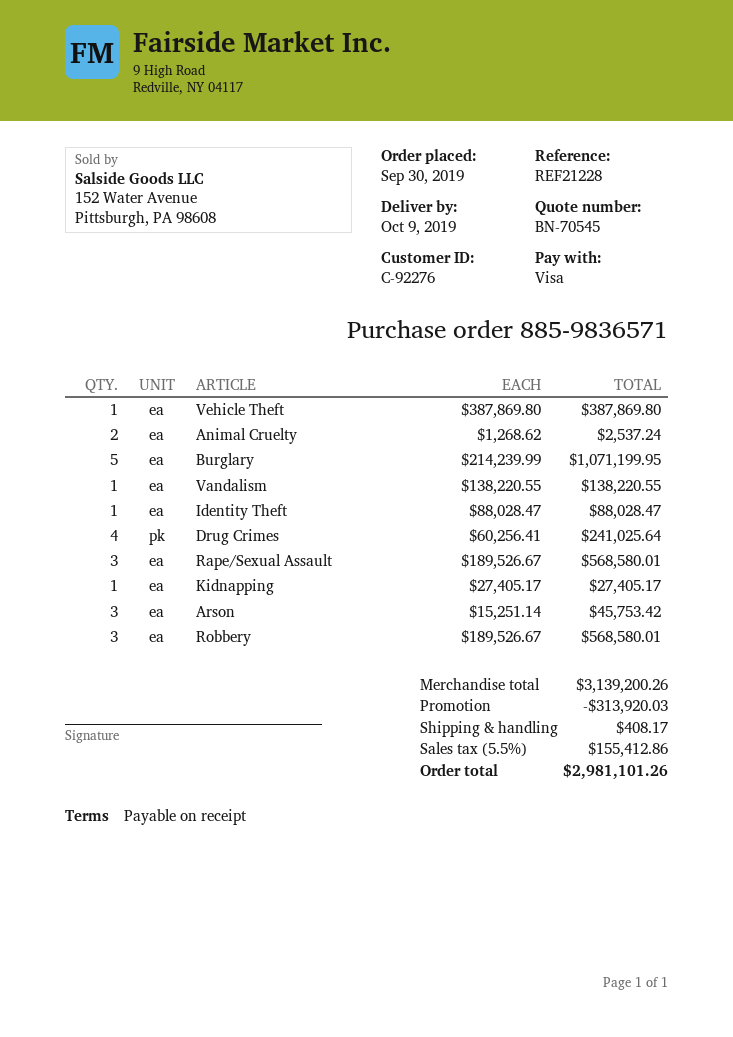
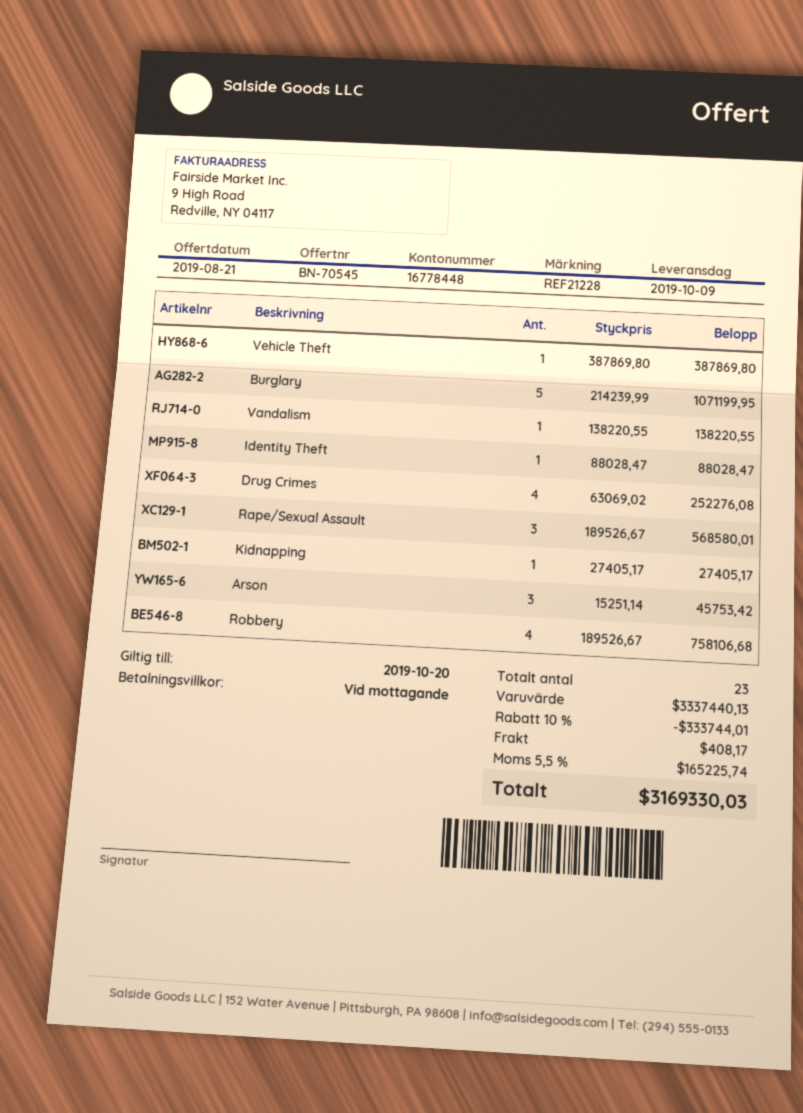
Animal Cruelty: 2 x 1268.62 = 2537.24 -> none
Drug Crimes: 4 x 60256.41 = 241025.64 -> 4 x 63069.02 = 252276.08
Robbery: 3 x 189526.67 = 568580.01 -> 4 x 189526.67 = 758106.68
subtotal: 3139200.26 -> 3337440.13
discount: 313920.03 -> 333744.01
tax: 5.5% = 155412.86 -> 5.5% = 165225.74
total: 2981101.26 -> 3169330.03

